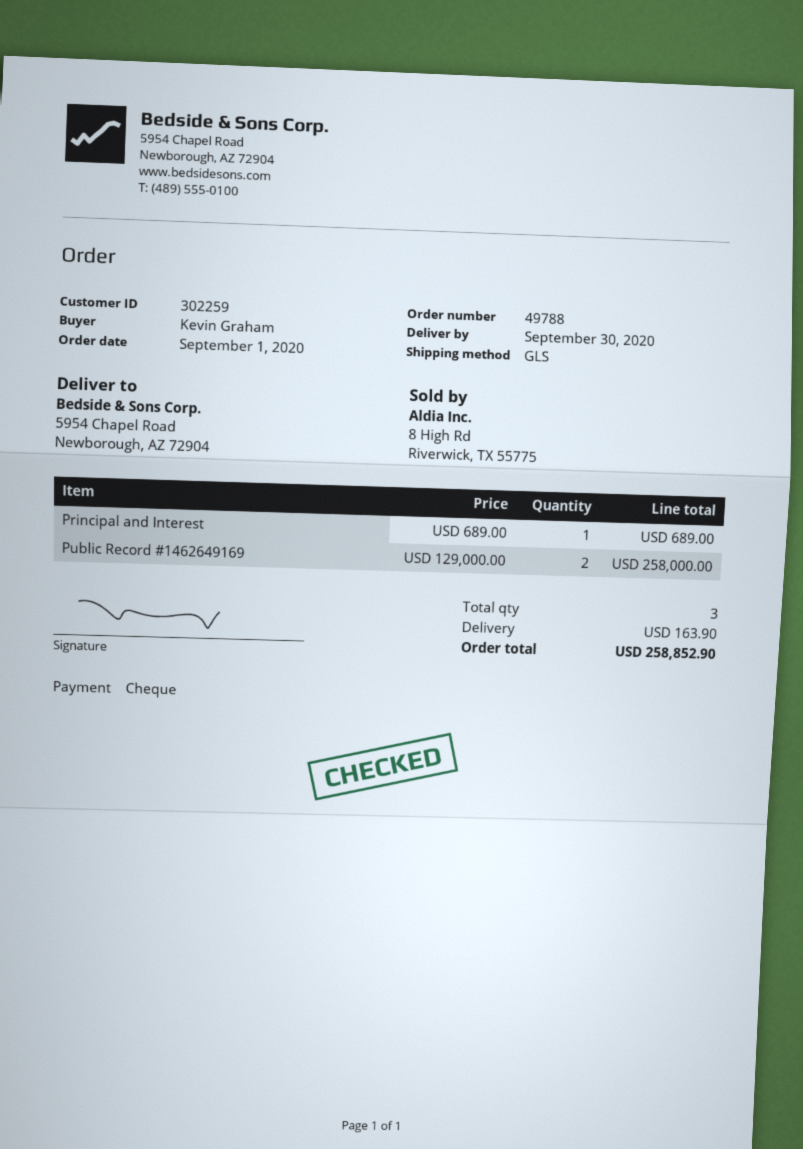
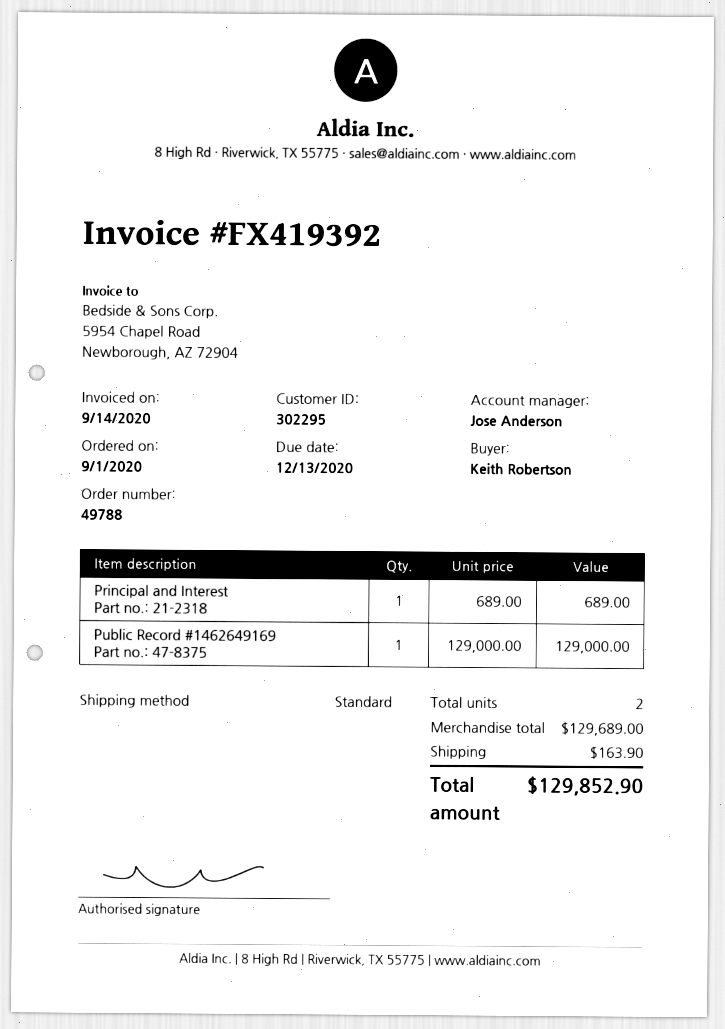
customer number: 302259 -> 302295
ordered by: Kevin Graham -> Keith Robertson
shipping method: GLS -> standard
Public Record #1462649169: 2 x 129000.00 = 258000.00 -> 1 x 129000.00 = 129000.00
total quantity: 3 -> 2
total: 258852.90 -> 129852.90

